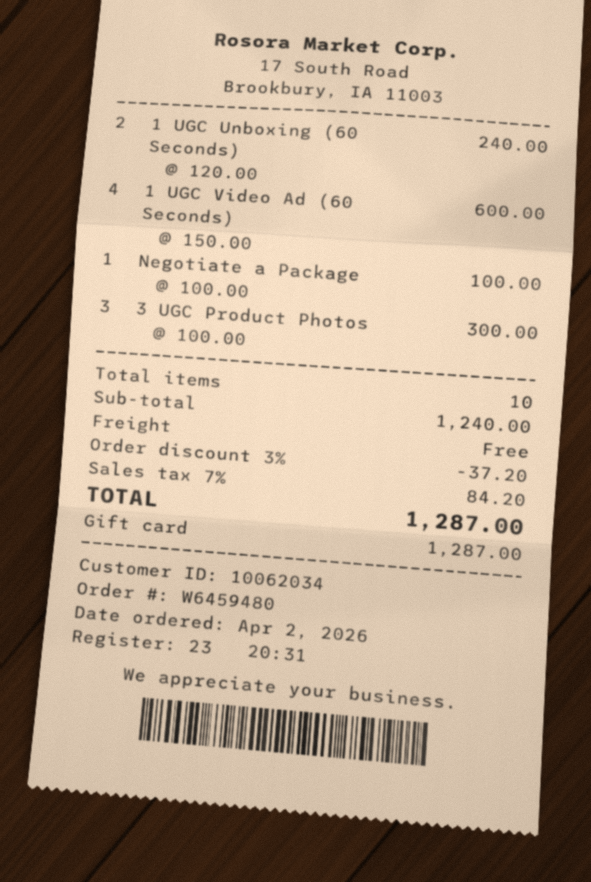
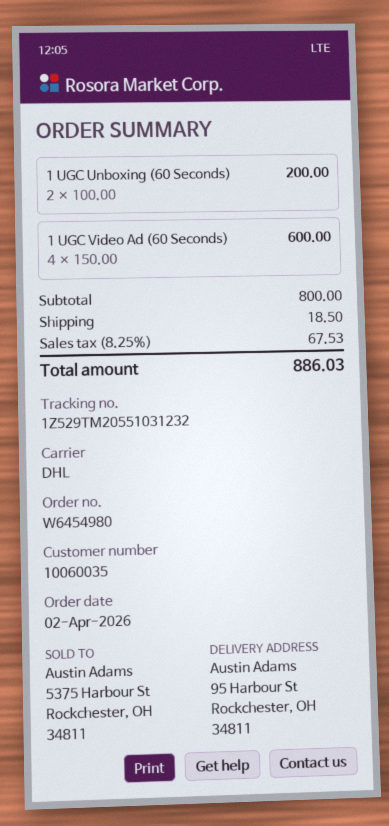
order number: W6459480 -> W6454980
customer number: 10062034 -> 10060035
1 UGC Unboxing (60 Seconds): 2 x 120.00 = 240.00 -> 2 x 100.00 = 200.00
Negotiate a Package: 1 x 100.00 = 100.00 -> none
3 UGC Product Photos: 3 x 100.00 = 300.00 -> none
subtotal: 1240.00 -> 800.00
discount: 3% = 37.20 -> none
shipping: 0.00 -> 18.50
tax: 7% = 84.20 -> 8.25% = 67.53
total: 1287.00 -> 886.03

